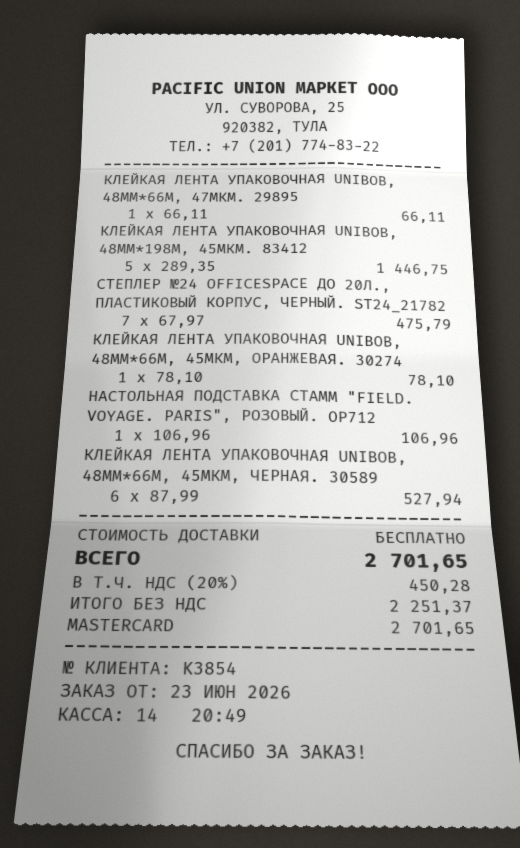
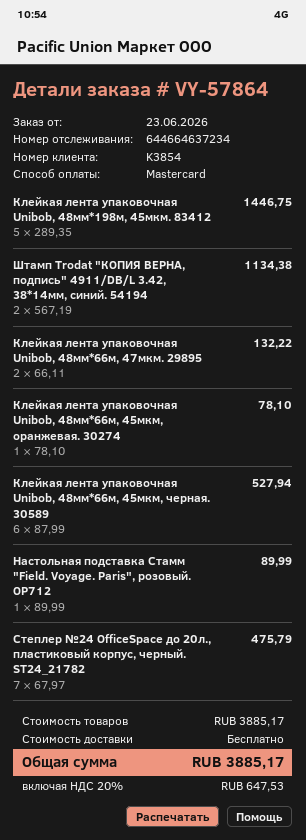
КЛЕЙКАЯ ЛЕНТА УПАКОВОЧНАЯ UNIBOB, 48ММ*66М, 47МКМ. 29895: 1 x 66.11 = 66.11 -> 2 x 66.11 = 132.22
НАСТОЛЬНАЯ ПОДСТАВКА СТАММ "FIELD. VOYAGE. PARIS", РОЗОВЫЙ. ОР712: 1 x 106.96 = 106.96 -> 1 x 89.99 = 89.99
Штамп Trodat "КОПИЯ ВЕРНА, подпись" 4911/DB/L 3.42, 38*14мм, синий. 54194: none -> 2 x 567.19 = 1134.38
tax: 20% = 450.28 -> 20% = 647.53
total: 2701.65 -> 3885.17

